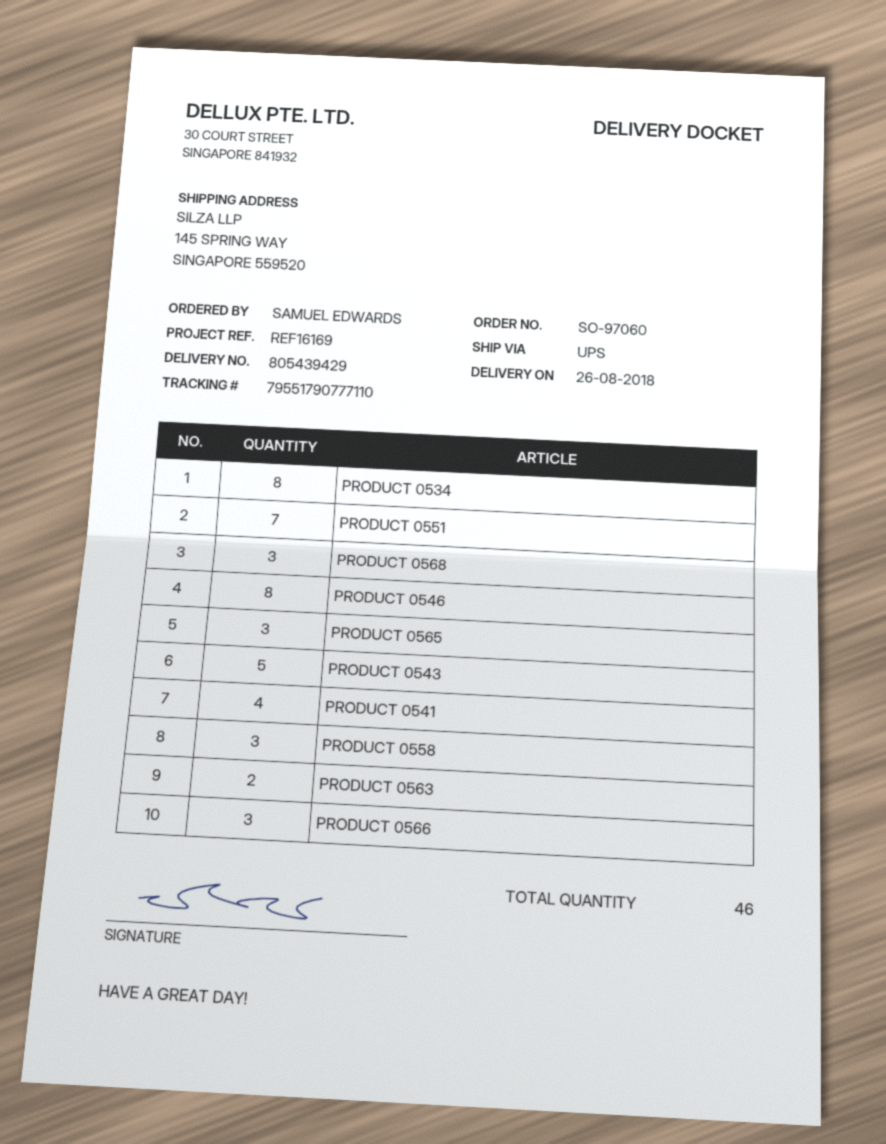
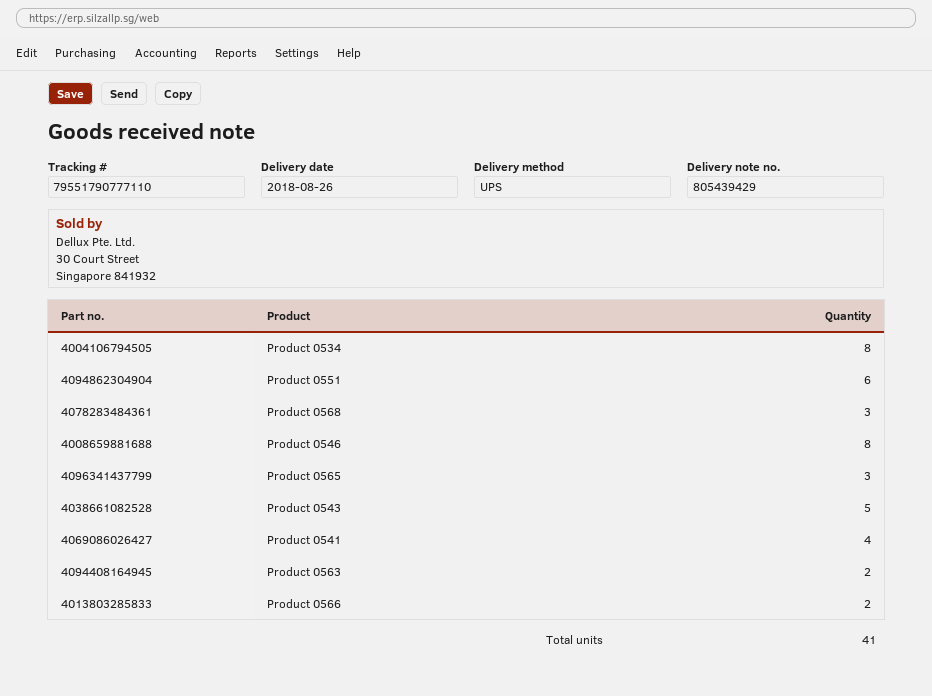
PRODUCT 0551: 7 -> 6
PRODUCT 0558: 3 -> none
PRODUCT 0566: 3 -> 2
total quantity: 46 -> 41

